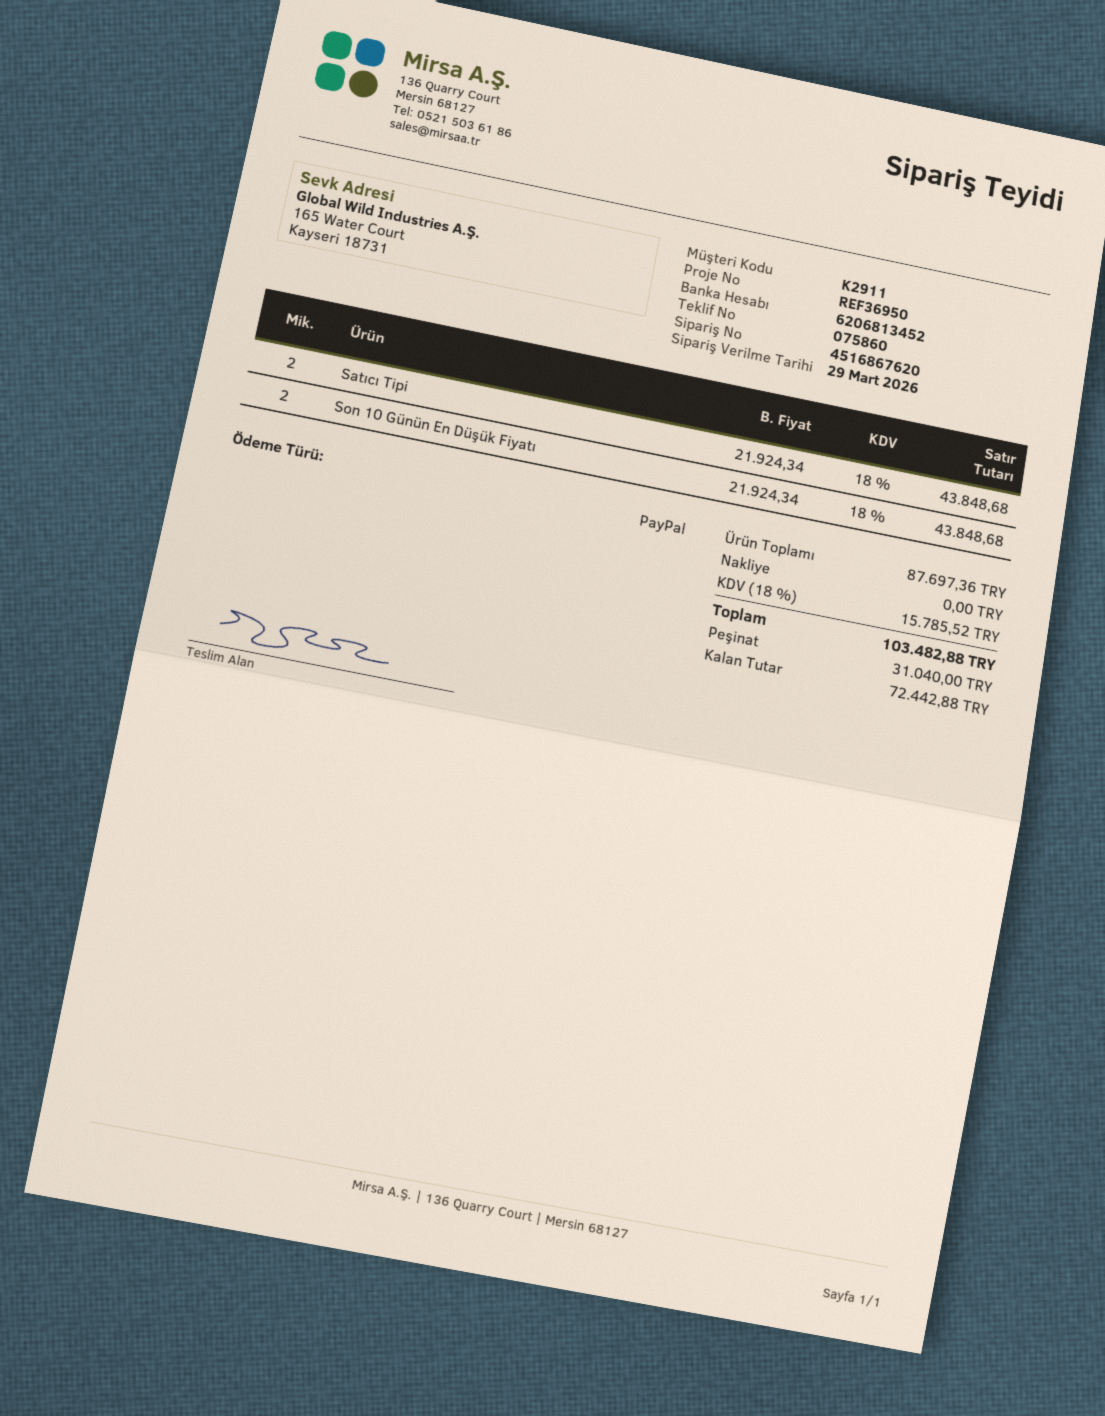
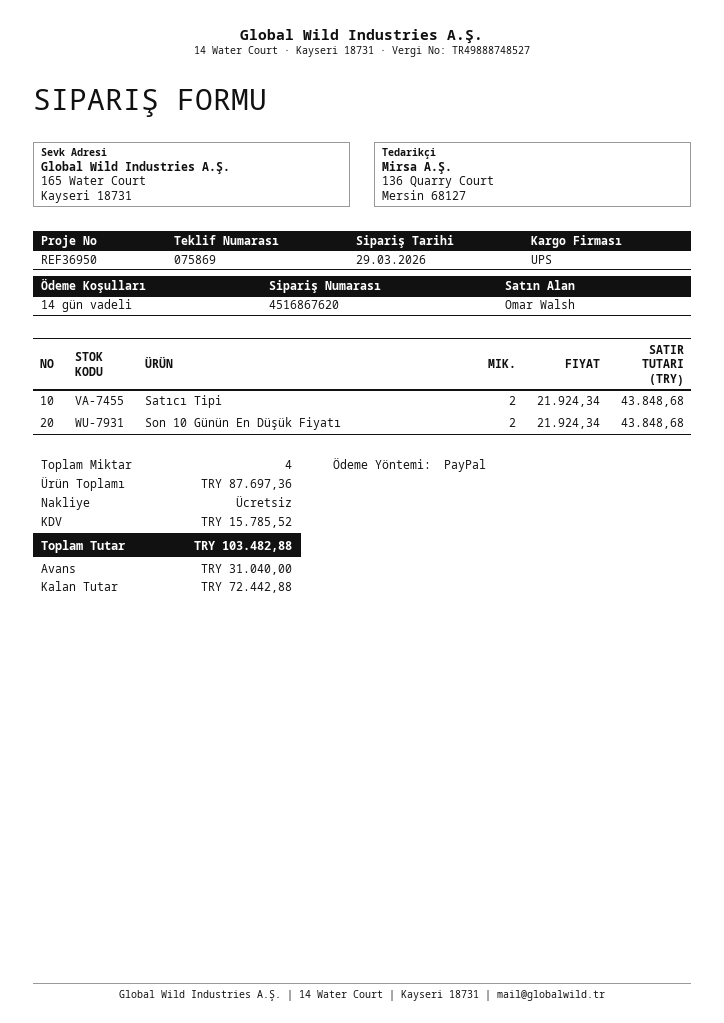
quote number: 075860 -> 075869

